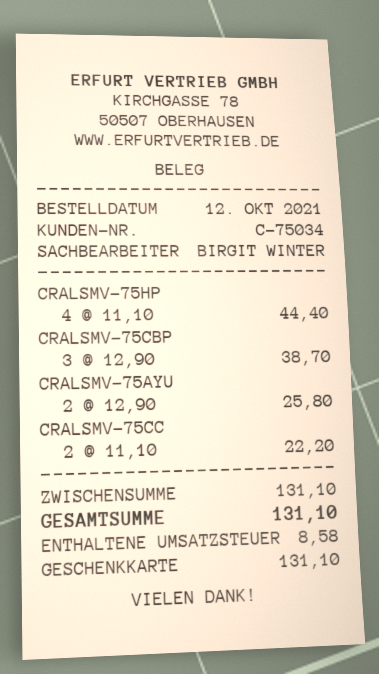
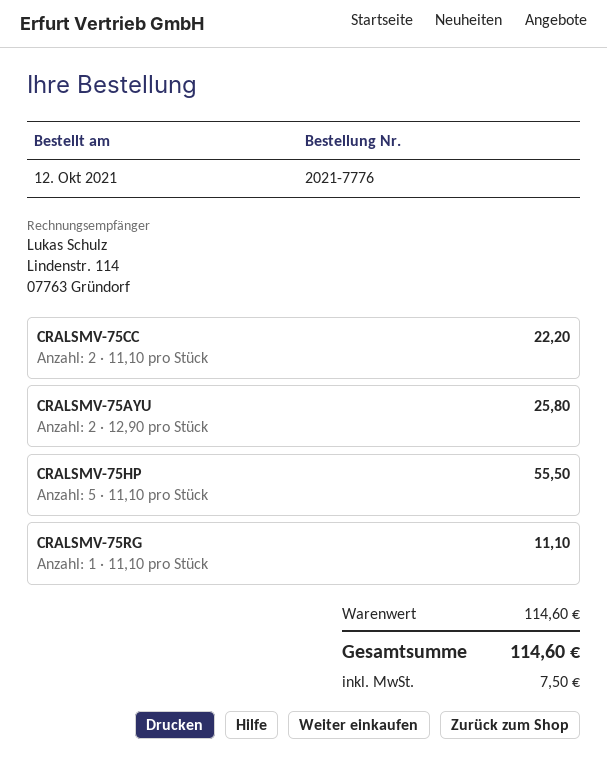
CRALSMV-75HP: 4 x 11.10 = 44.40 -> 5 x 11.10 = 55.50
CRALSMV-75CBP: 3 x 12.90 = 38.70 -> none
CRALSMV-75RG: none -> 1 x 11.10 = 11.10
subtotal: 131.10 -> 114.60
tax: 8.58 -> 7.50
total: 131.10 -> 114.60

